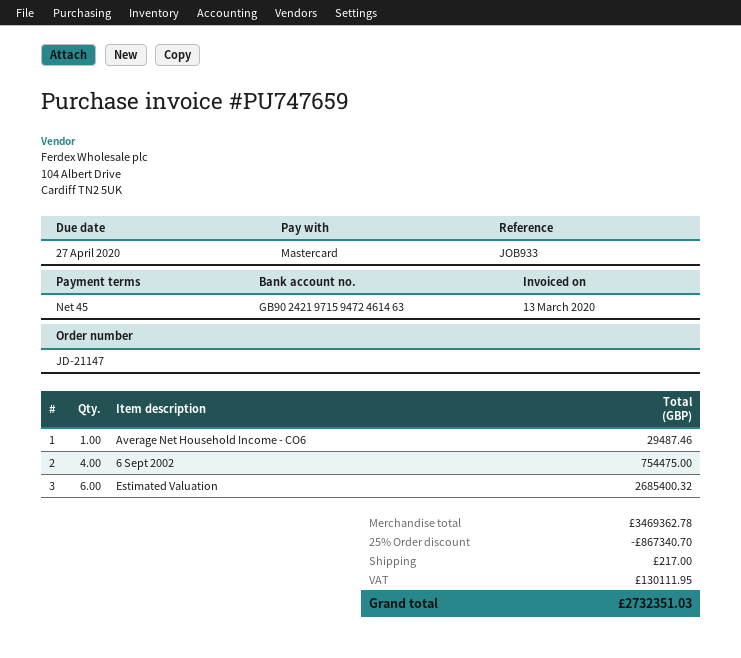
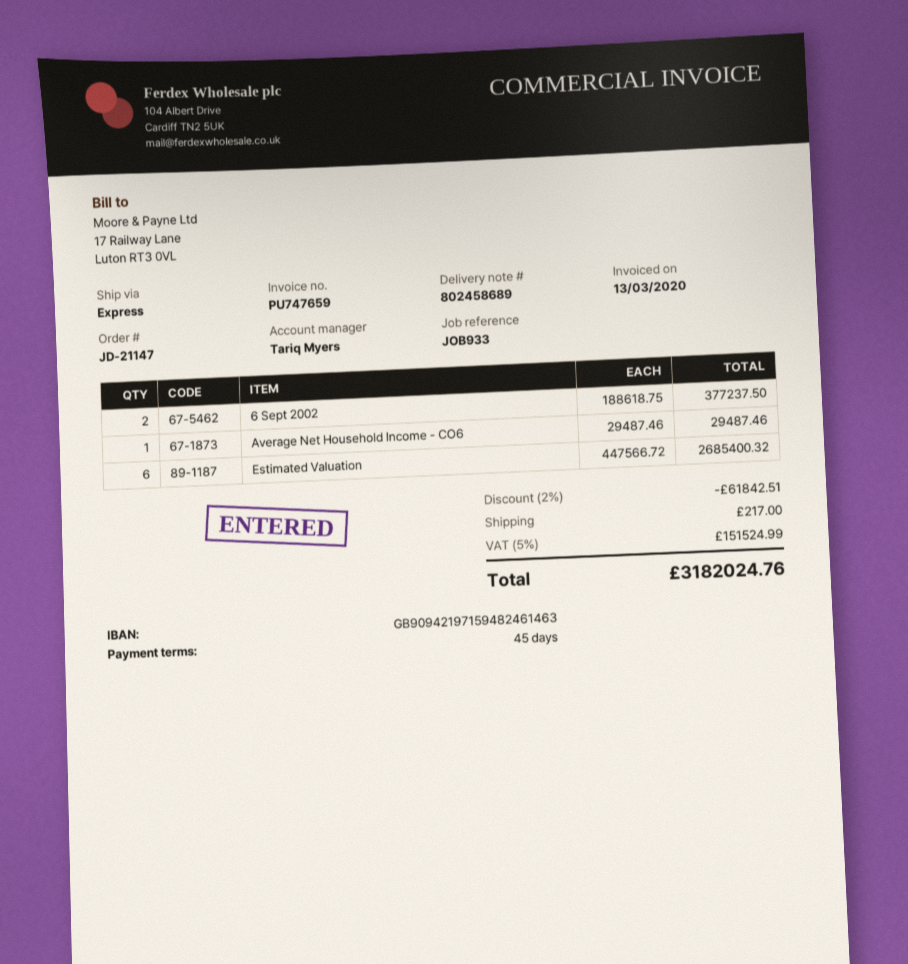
bank account: GB90242197159472461463 -> GB90942197159482461463
6 Sept 2002: 4 for 754475.00 -> 2 for 377237.50
discount: 25% = 867340.70 -> 2% = 61842.51
tax: 130111.95 -> 151524.99
total: 2732351.03 -> 3182024.76

